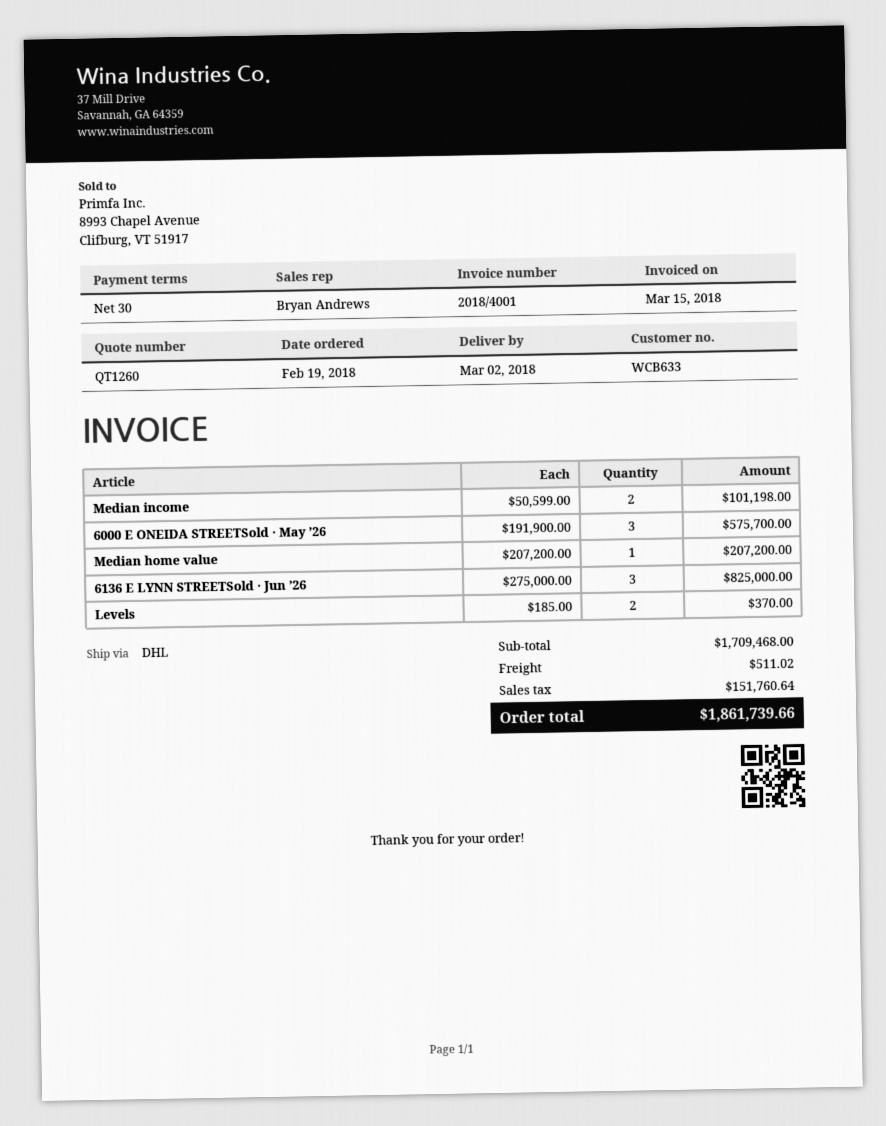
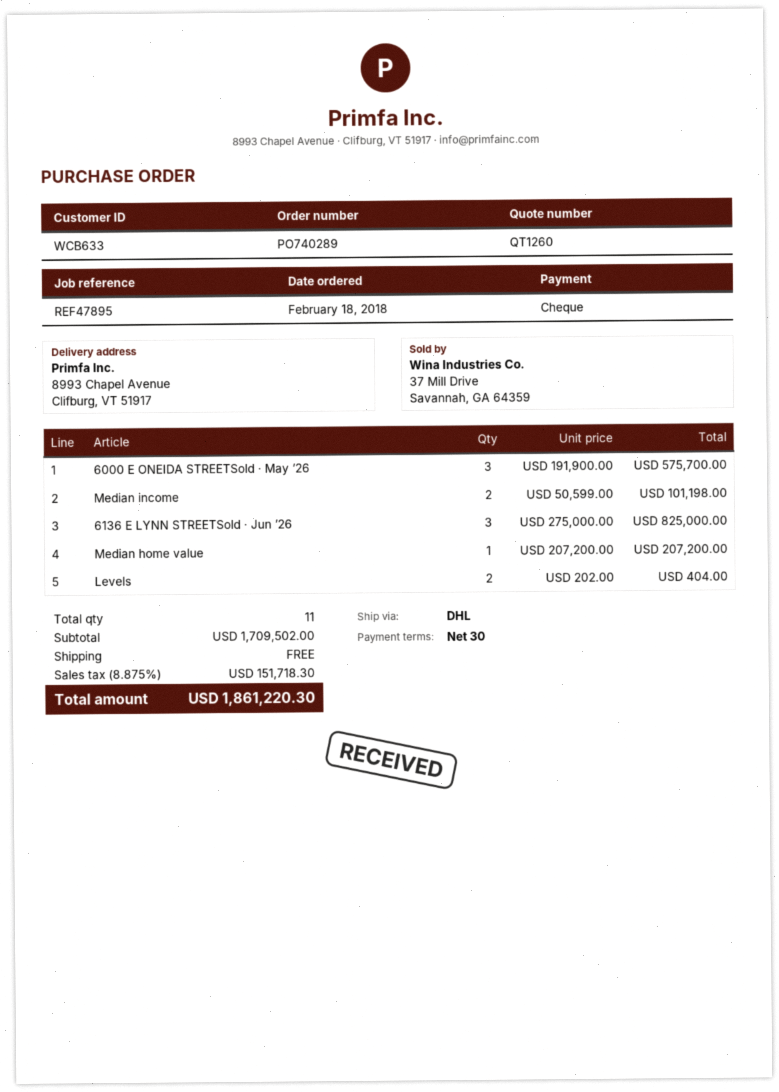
order date: 2018-02-19 -> 2018-02-18
Levels: 2 x 185.00 = 370.00 -> 2 x 202.00 = 404.00
subtotal: 1709468.00 -> 1709502.00
shipping: 511.02 -> 0.00
tax: 151760.64 -> 151718.30
total: 1861739.66 -> 1861220.30

